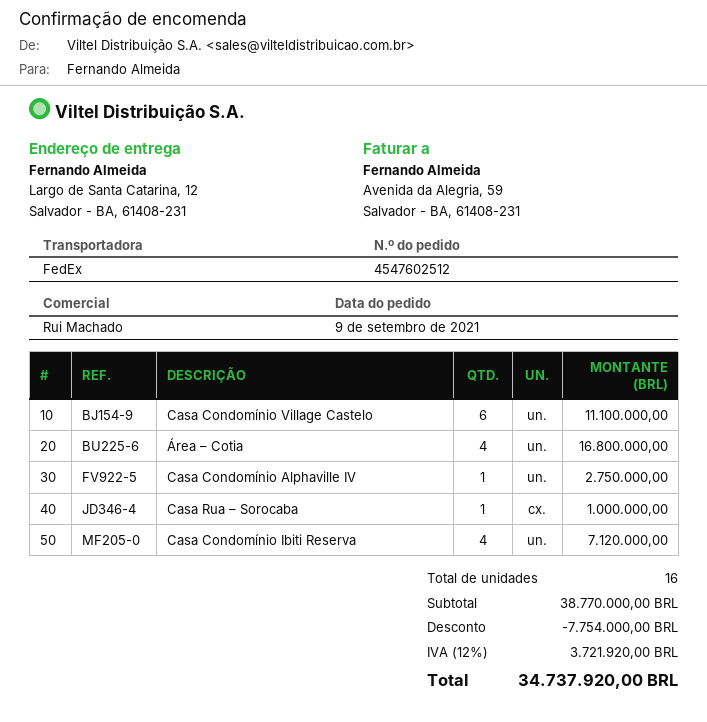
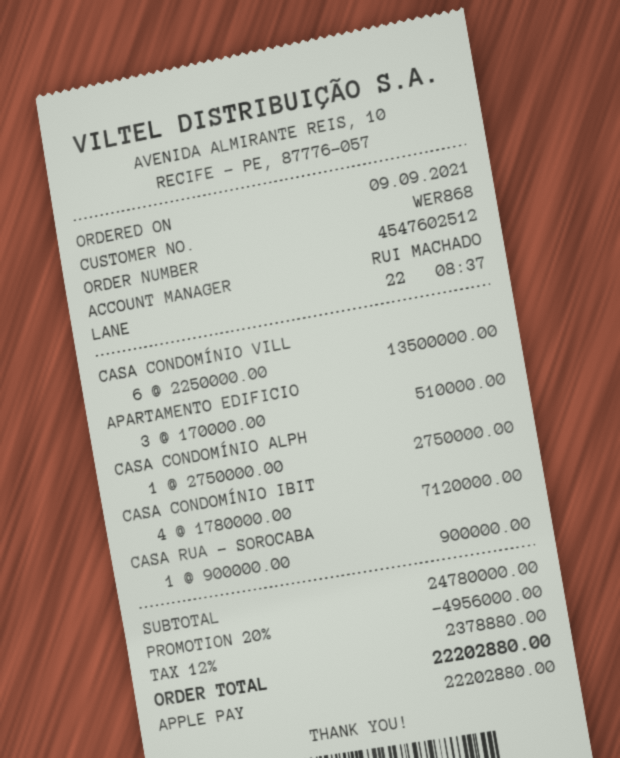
Casa Condomínio Village Castelo: 6 for 11100000.00 -> 6 for 13500000.00
Área – Cotia: 4 for 16800000.00 -> none
Casa Rua – Sorocaba: 1 for 1000000.00 -> 1 for 900000.00
APARTAMENTO EDIFICIO: none -> 3 for 510000.00
subtotal: 38770000.00 -> 24780000.00
discount: 7754000.00 -> 4956000.00
tax: 12% = 3721920.00 -> 12% = 2378880.00
total: 34737920.00 -> 22202880.00

